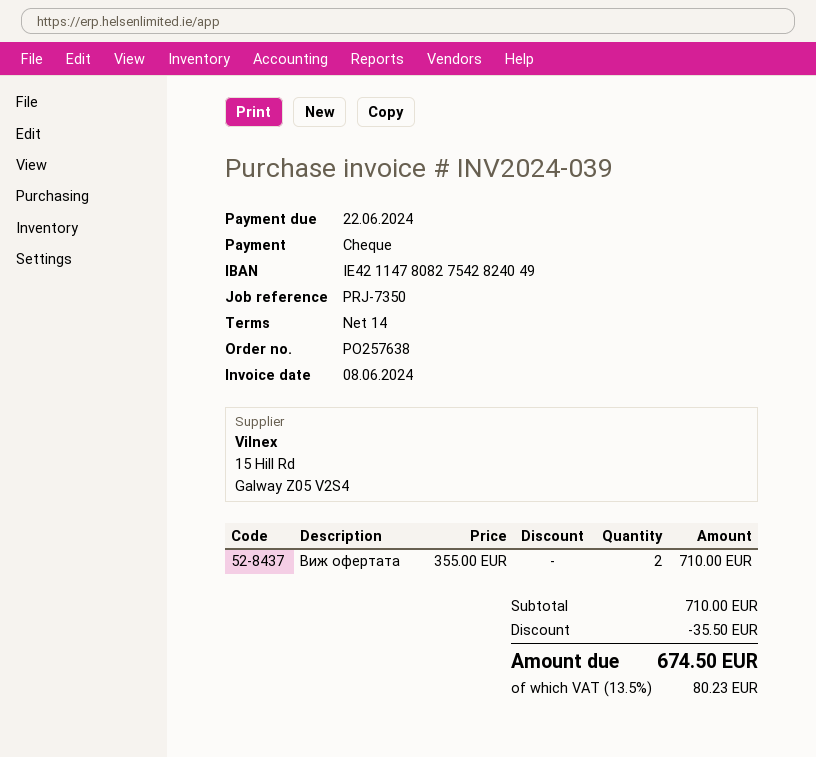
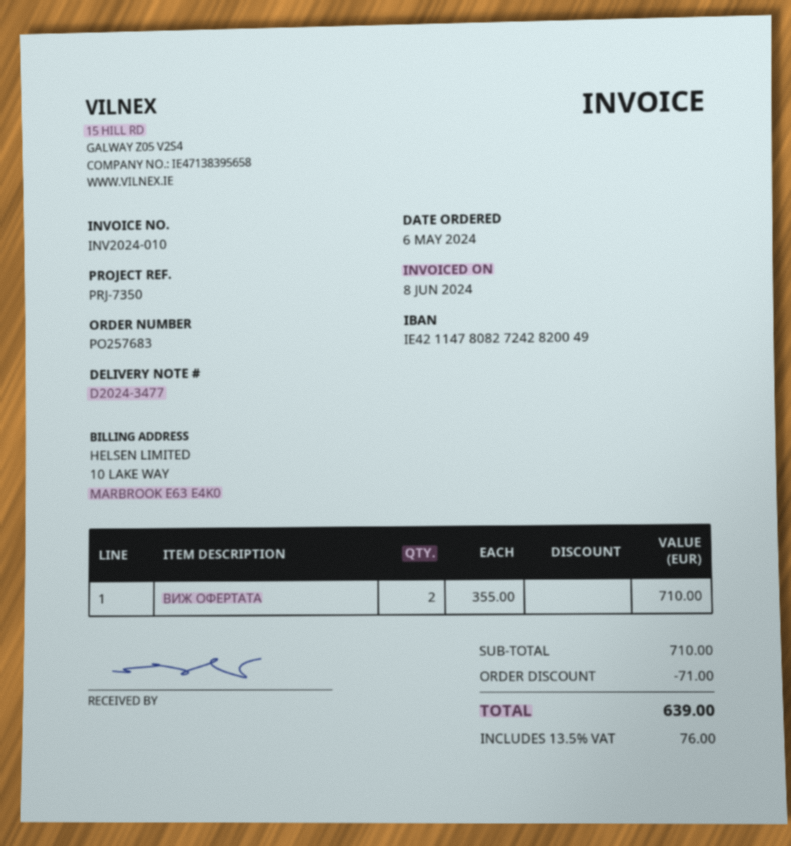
order number: PO257638 -> PO257683
invoice number: INV2024-039 -> INV2024-010
bank account: IE42114780827542824049 -> IE42114780827242820049
discount: 35.50 -> 71.00
tax: 13.5% = 80.23 -> 13.5% = 76.00
total: 674.50 -> 639.00

